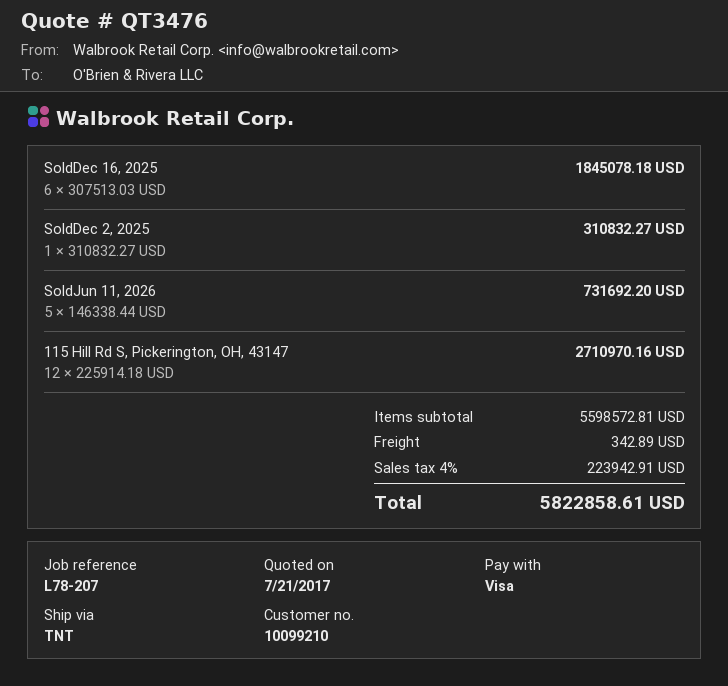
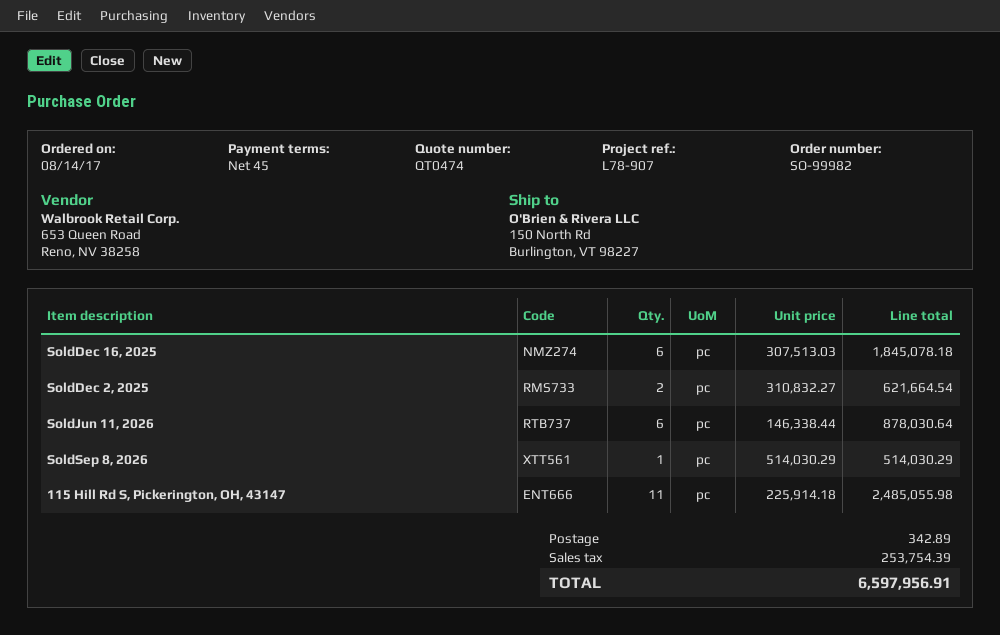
quote number: QT3476 -> QT0474
reference: L78-207 -> L78-907
SoldDec 2, 2025: 1 x 310832.27 = 310832.27 -> 2 x 310832.27 = 621664.54
SoldJun 11, 2026: 5 x 146338.44 = 731692.20 -> 6 x 146338.44 = 878030.64
115 Hill Rd S, Pickerington, OH, 43147: 12 x 225914.18 = 2710970.16 -> 11 x 225914.18 = 2485055.98
SoldSep 8, 2026: none -> 1 x 514030.29 = 514030.29
tax: 223942.91 -> 253754.39
total: 5822858.61 -> 6597956.91

